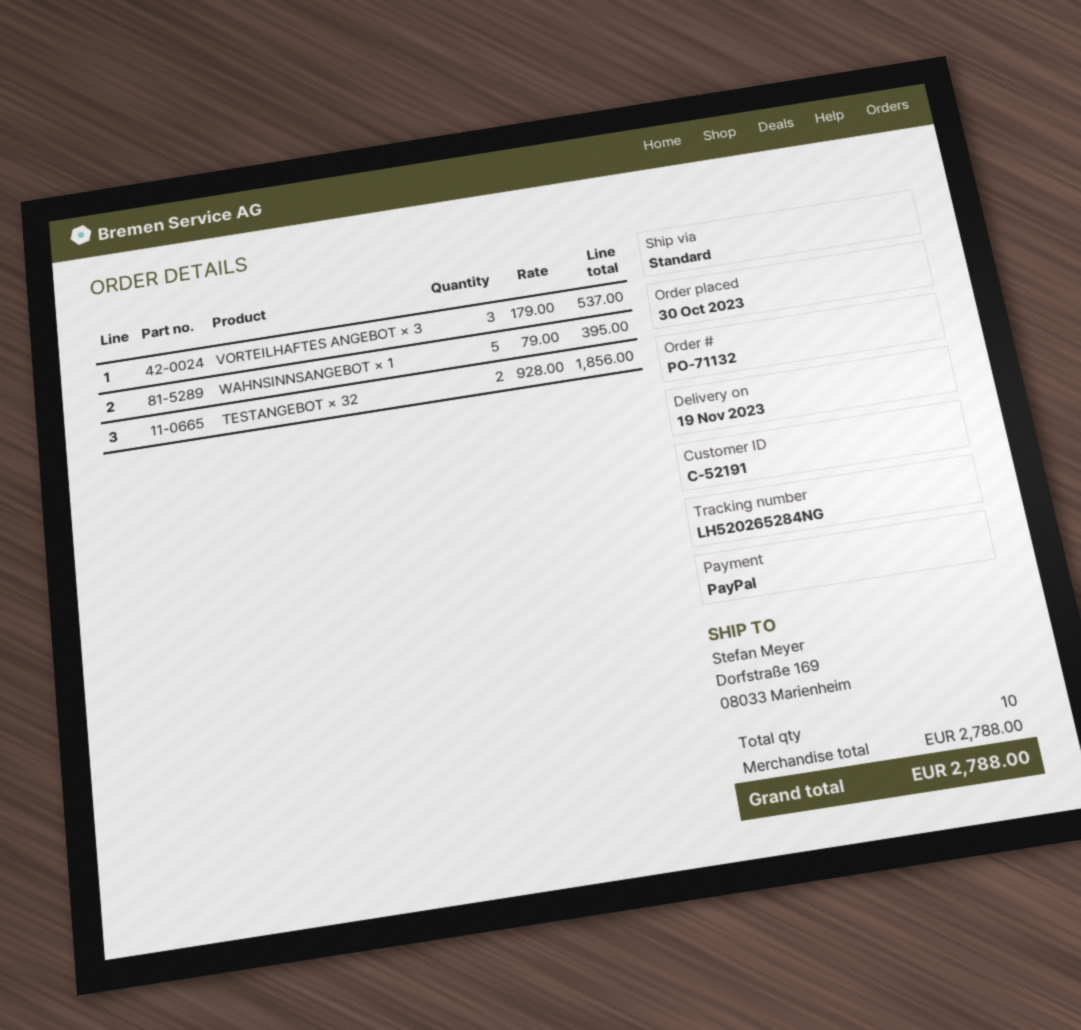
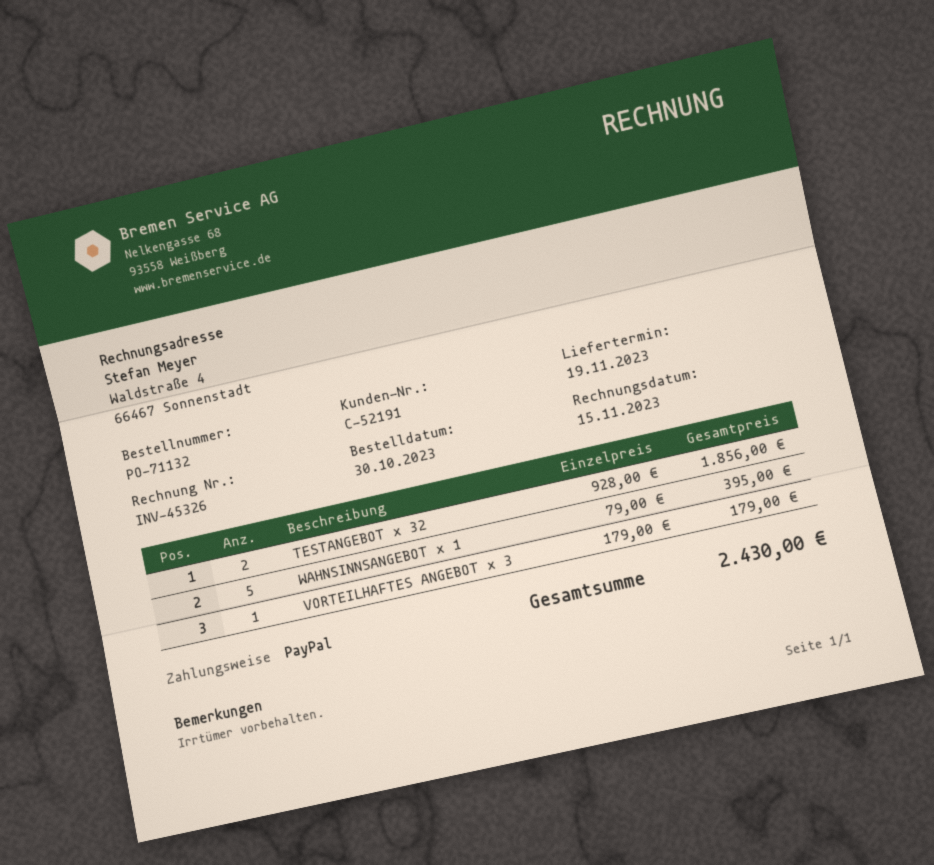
VORTEILHAFTES ANGEBOT × 3: 3 x 179.00 = 537.00 -> 1 x 179.00 = 179.00
total: 2788.00 -> 2430.00

